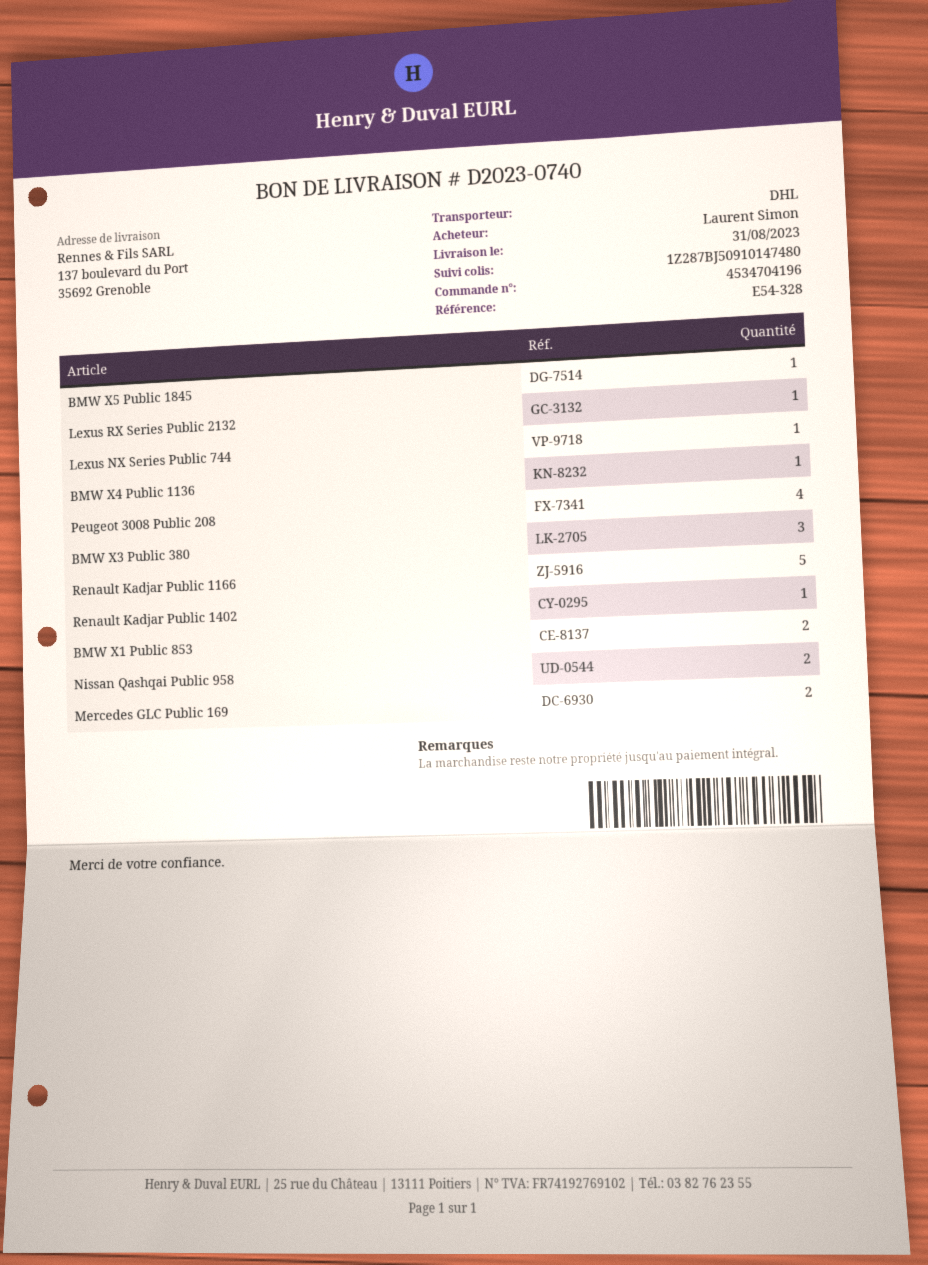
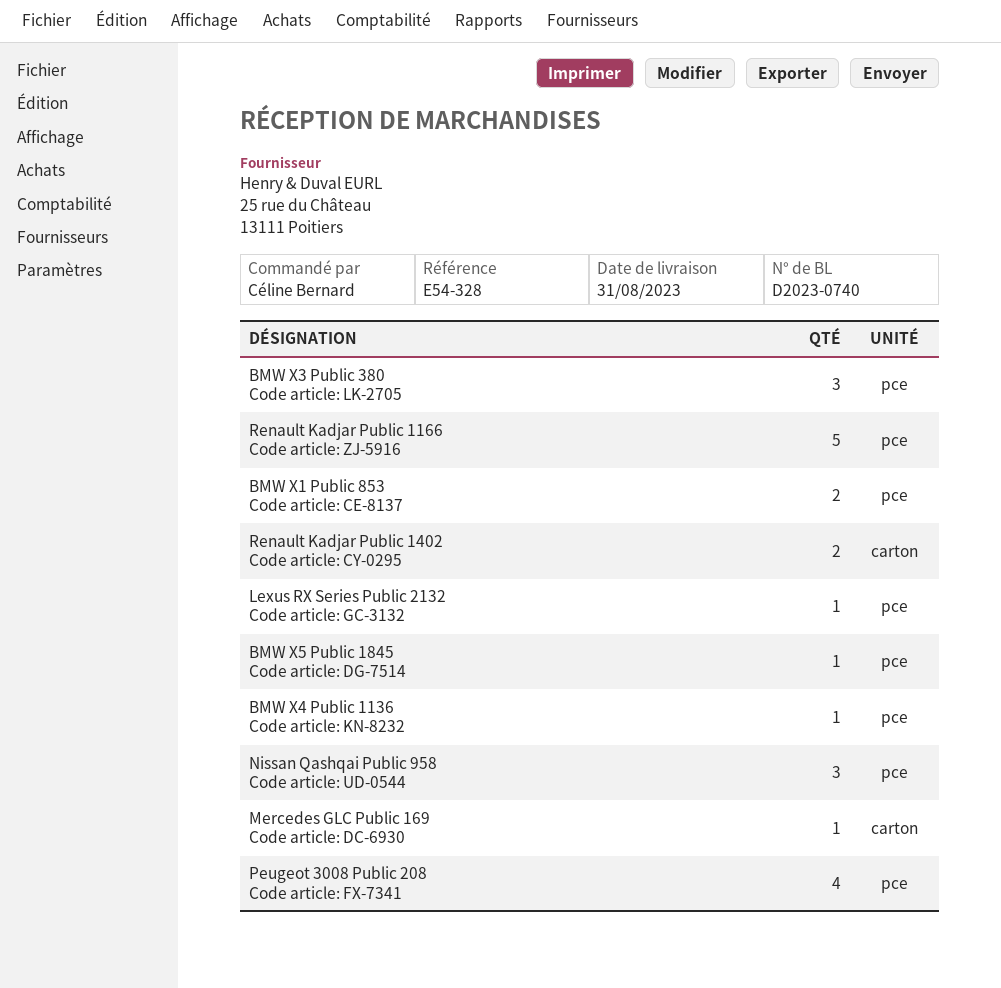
ordered by: Laurent Simon -> Céline Bernard
Lexus NX Series Public 744: 1 -> none
Renault Kadjar Public 1402: 1 -> 2
Nissan Qashqai Public 958: 2 -> 3
Mercedes GLC Public 169: 2 -> 1

